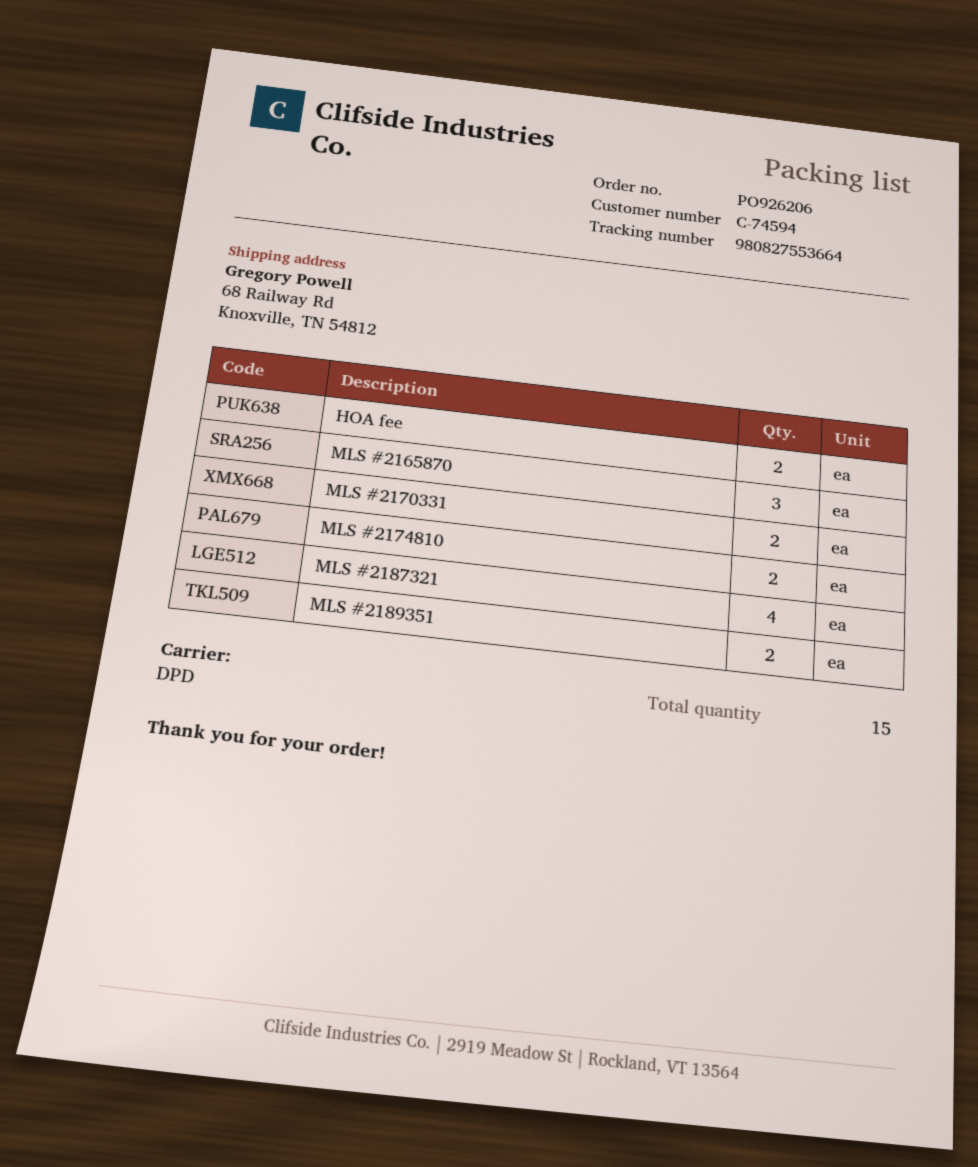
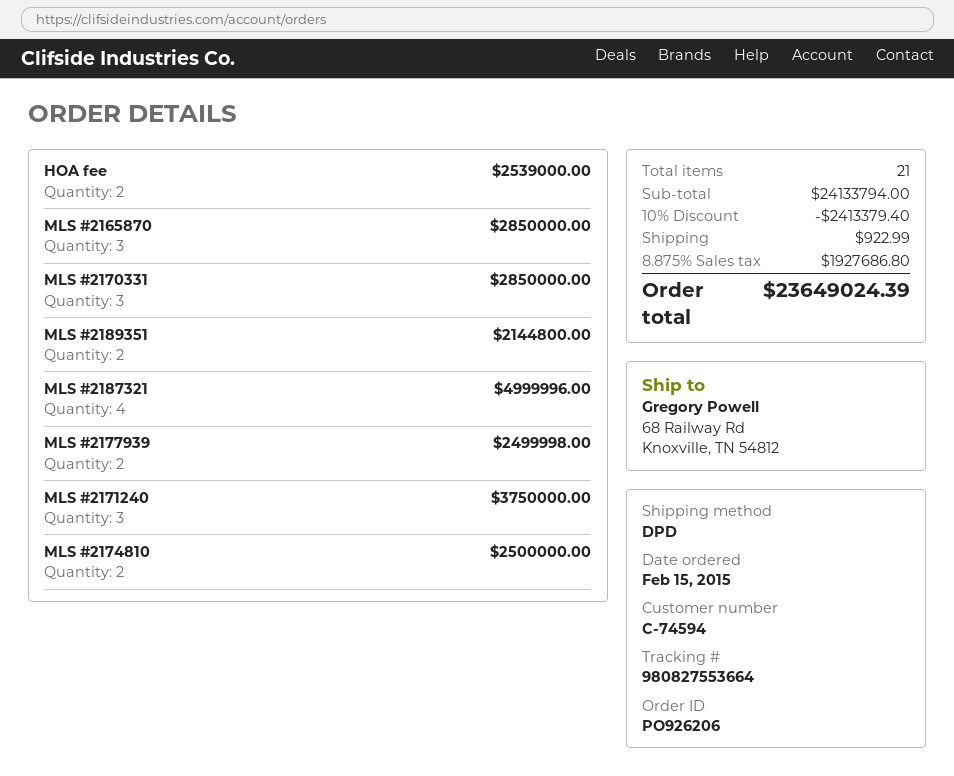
MLS #2170331: 2 -> 3
MLS #2177939: none -> 2
MLS #2171240: none -> 3
total quantity: 15 -> 21

